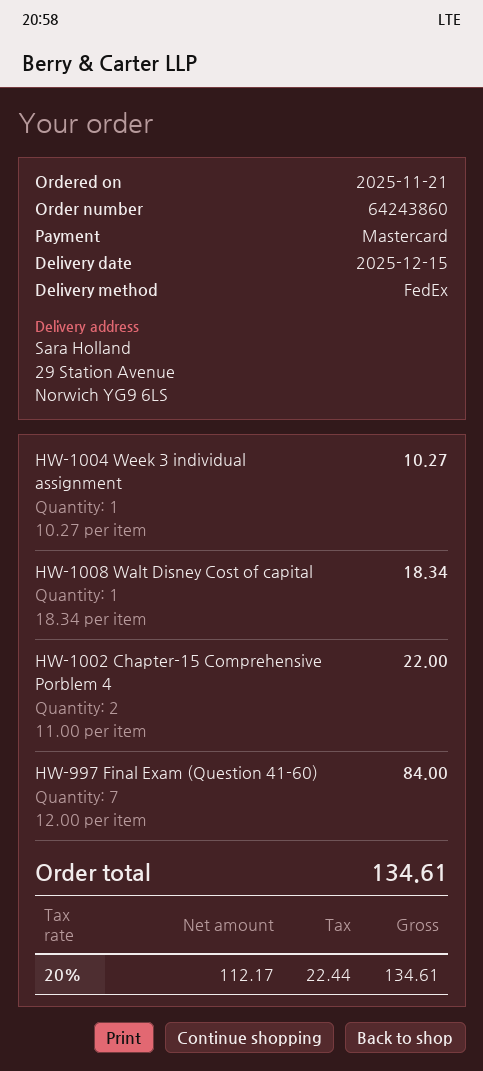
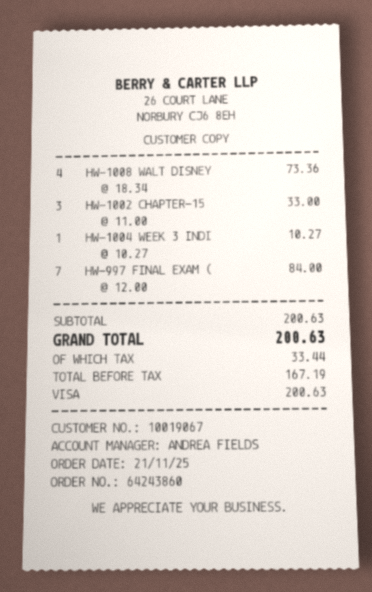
payment method: Mastercard -> Visa
HW-1008 Walt Disney Cost of capital: 1 x 18.34 = 18.34 -> 4 x 18.34 = 73.36
HW-1002 Chapter-15 Comprehensive Porblem 4: 2 x 11.00 = 22.00 -> 3 x 11.00 = 33.00
net: 112.17 -> 167.19
tax: 22.44 -> 33.44
total: 134.61 -> 200.63

